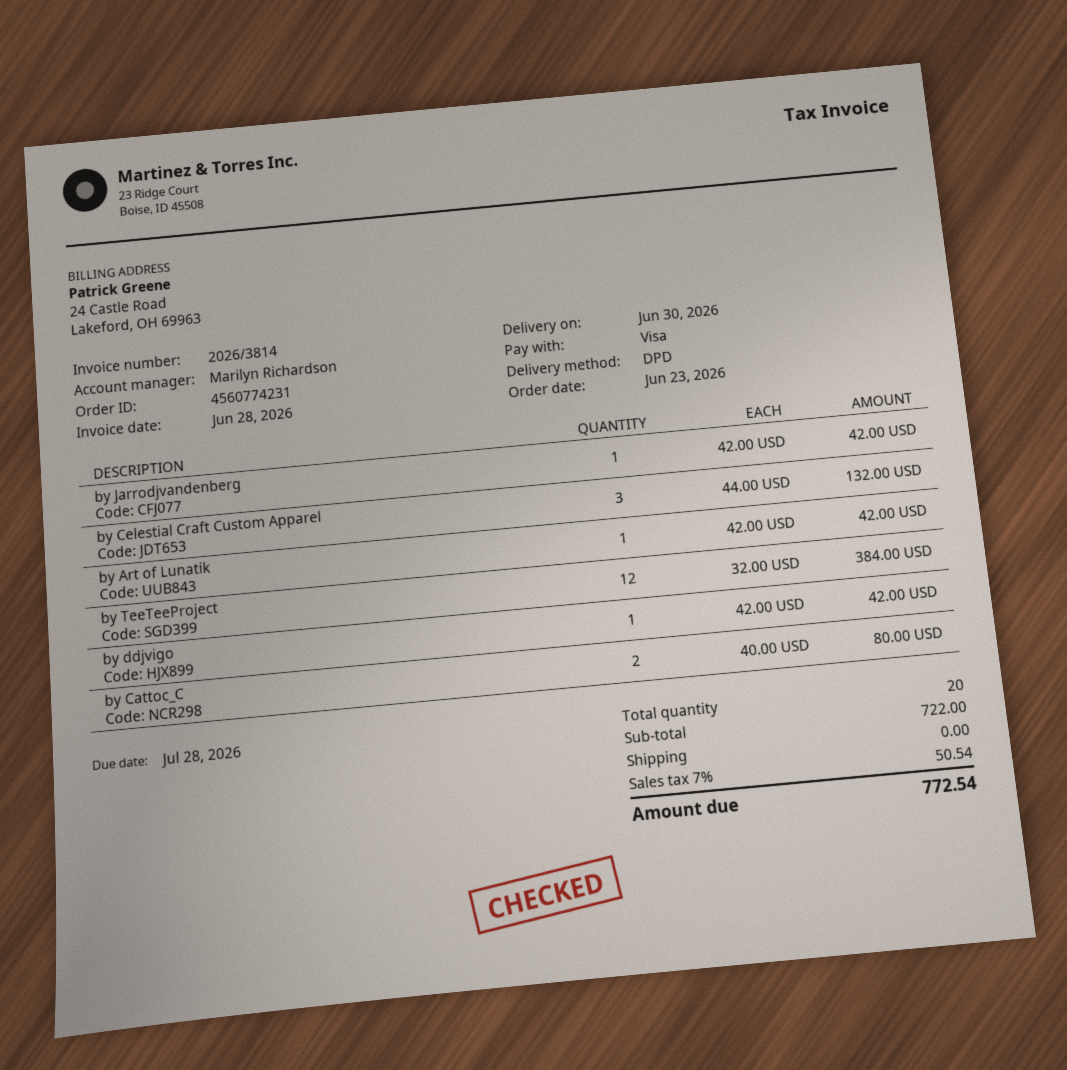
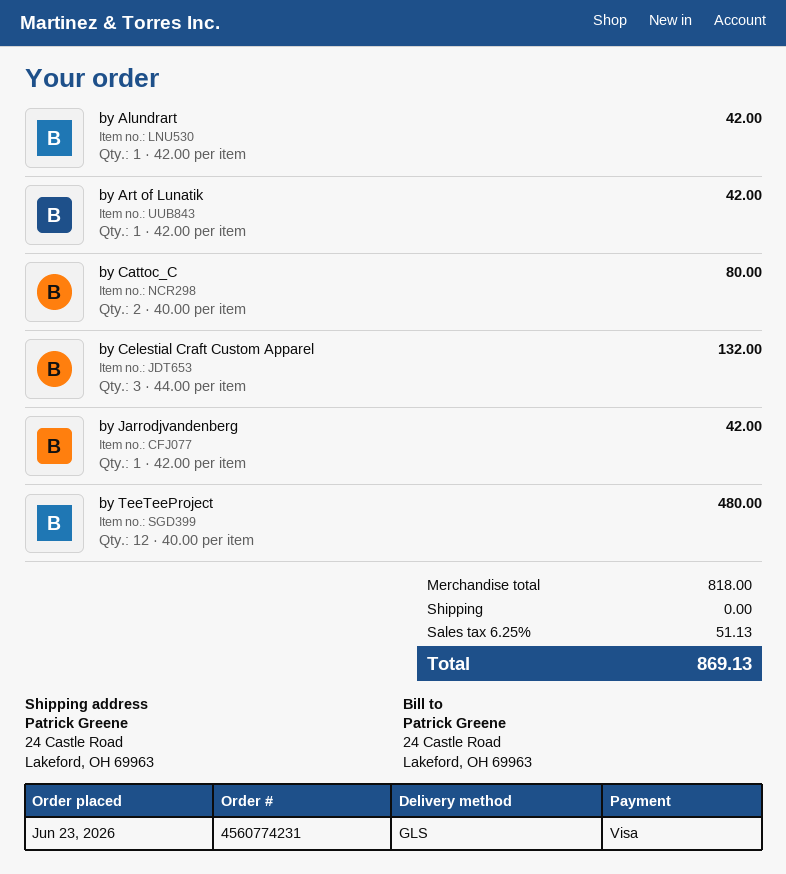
shipping method: DPD -> GLS
by TeeTeeProject: 12 x 32.00 = 384.00 -> 12 x 40.00 = 480.00
by ddjvigo: 1 x 42.00 = 42.00 -> none
by Alundrart: none -> 1 x 42.00 = 42.00
subtotal: 722.00 -> 818.00
tax: 7% = 50.54 -> 6.25% = 51.13
total: 772.54 -> 869.13

